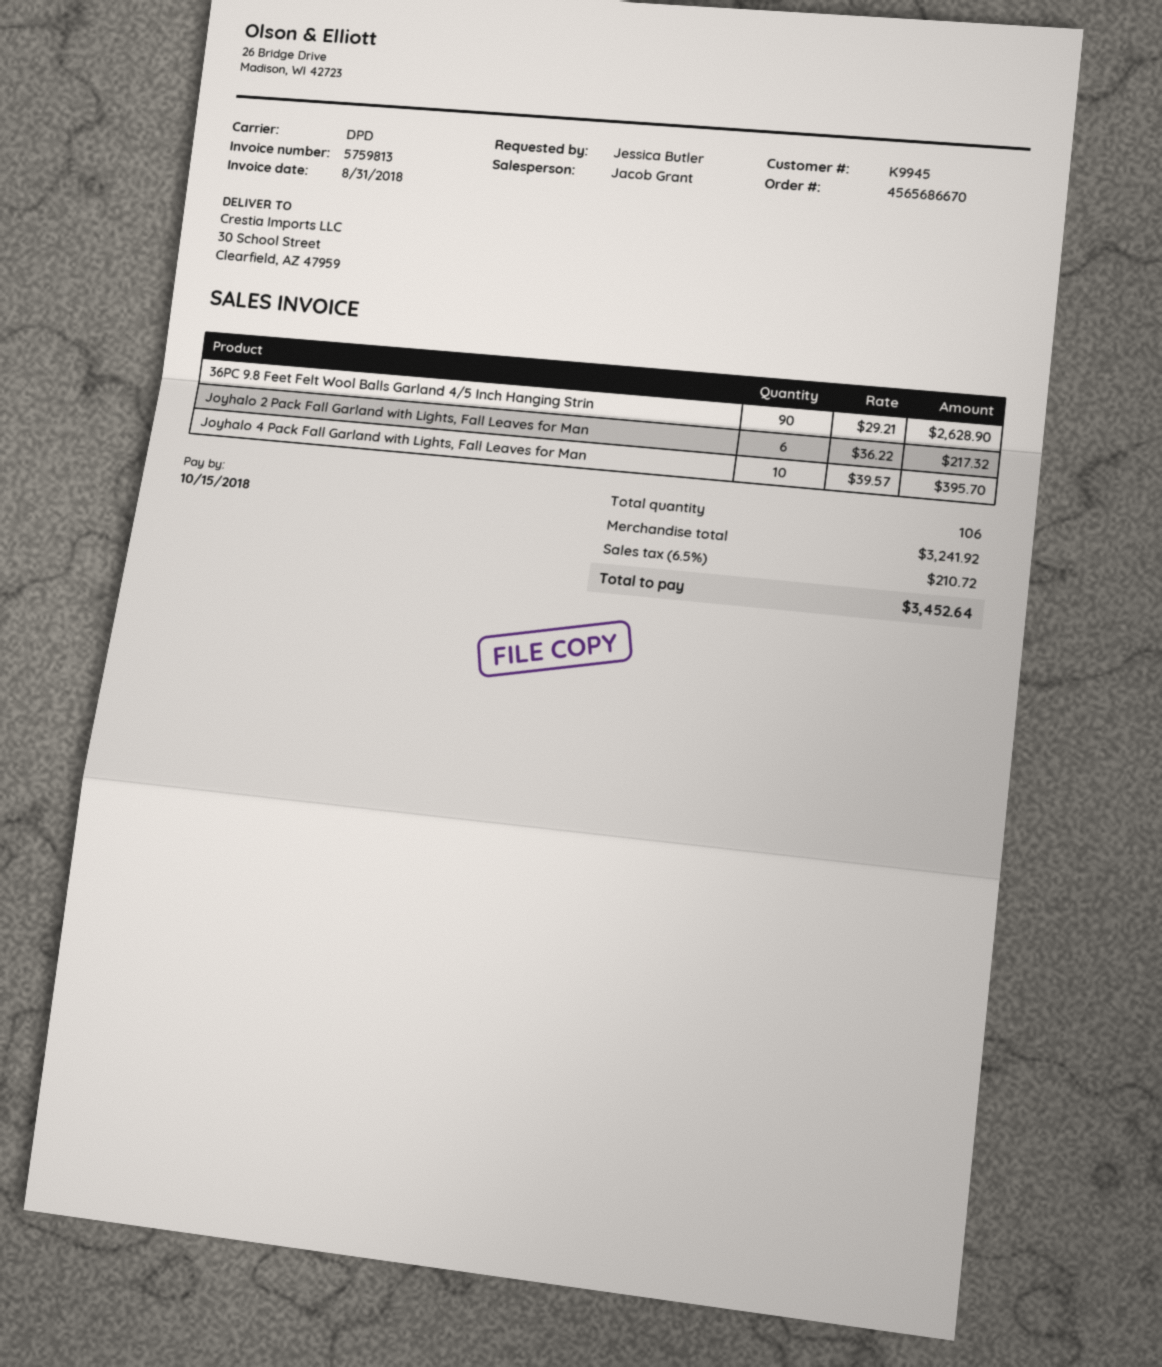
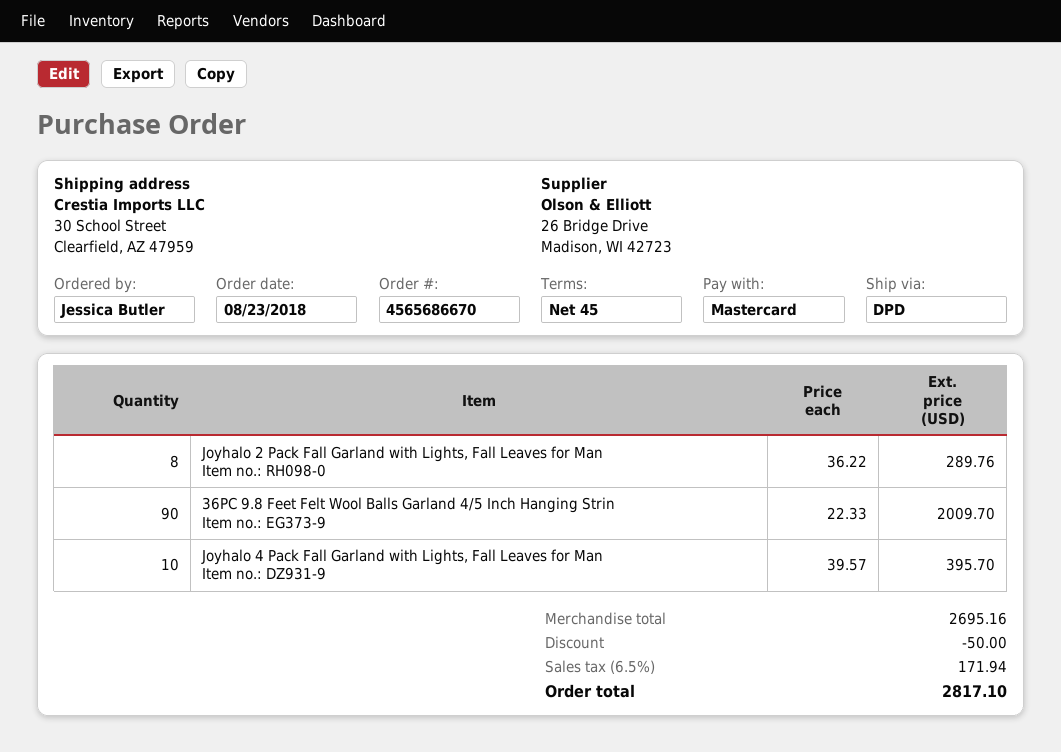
36PC 9.8 Feet Felt Wool Balls Garland 4/5 Inch Hanging Strin: 90 x 29.21 = 2628.90 -> 90 x 22.33 = 2009.70
Joyhalo 2 Pack Fall Garland with Lights, Fall Leaves for Man: 6 x 36.22 = 217.32 -> 8 x 36.22 = 289.76
subtotal: 3241.92 -> 2695.16
discount: none -> 50.00
tax: 6.5% = 210.72 -> 6.5% = 171.94
total: 3452.64 -> 2817.10

